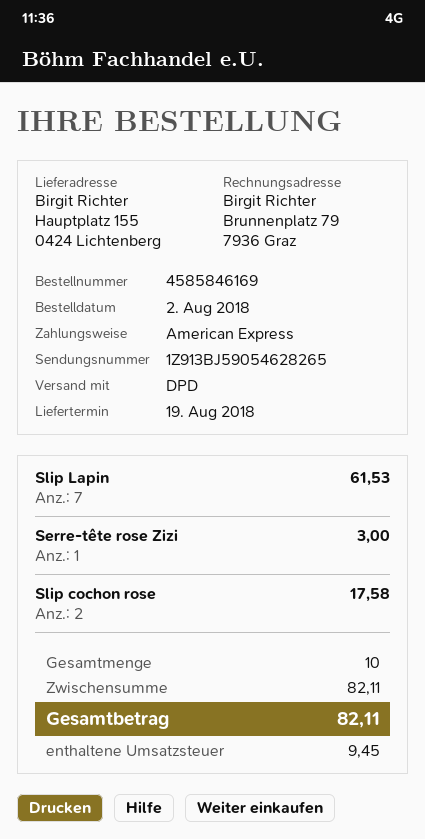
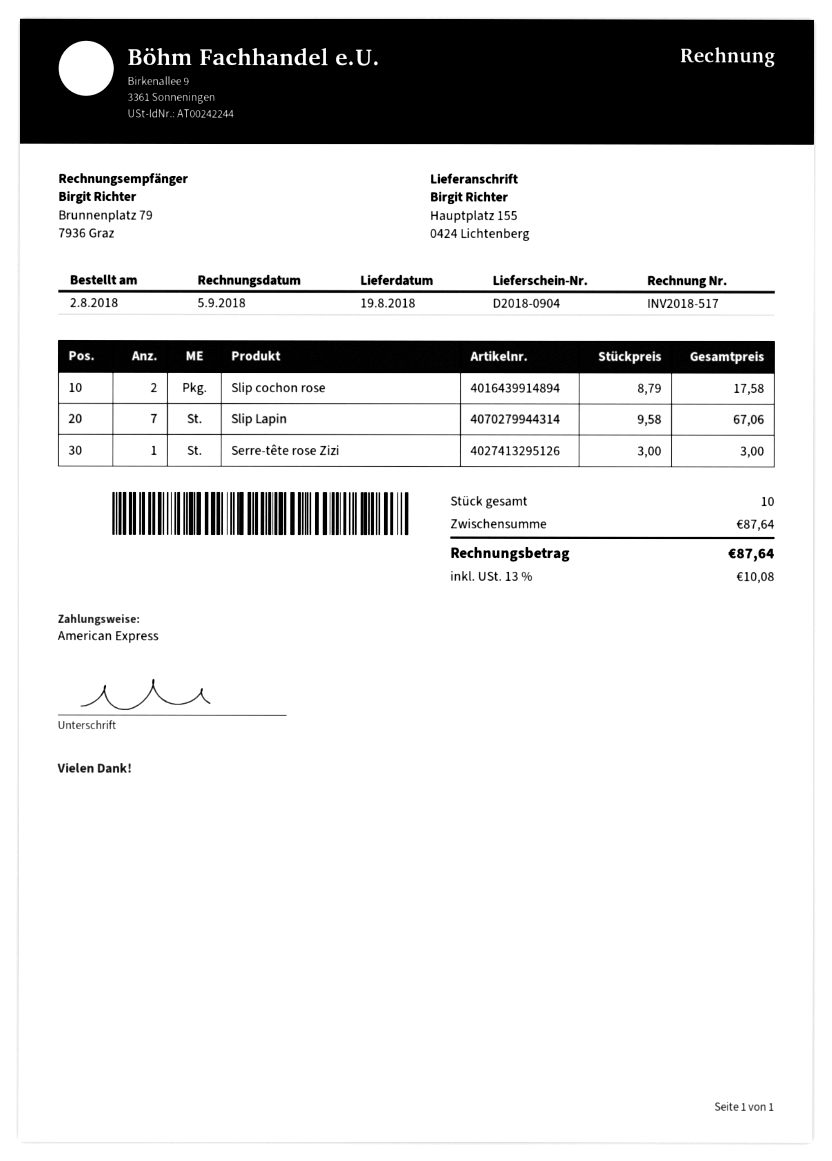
Slip Lapin: 7 for 61.53 -> 7 for 67.06
subtotal: 82.11 -> 87.64
tax: 9.45 -> 10.08
total: 82.11 -> 87.64

